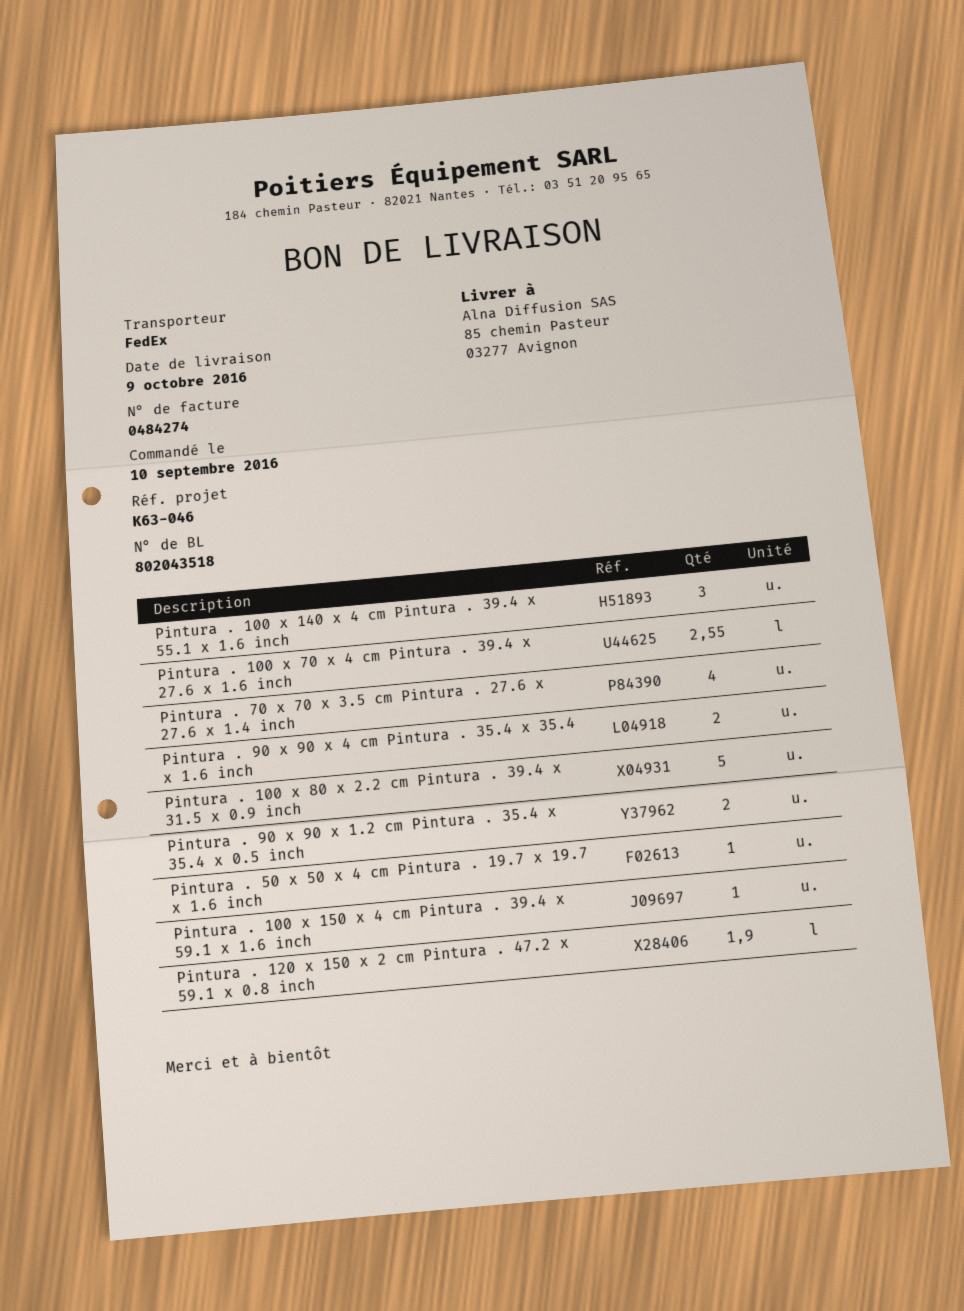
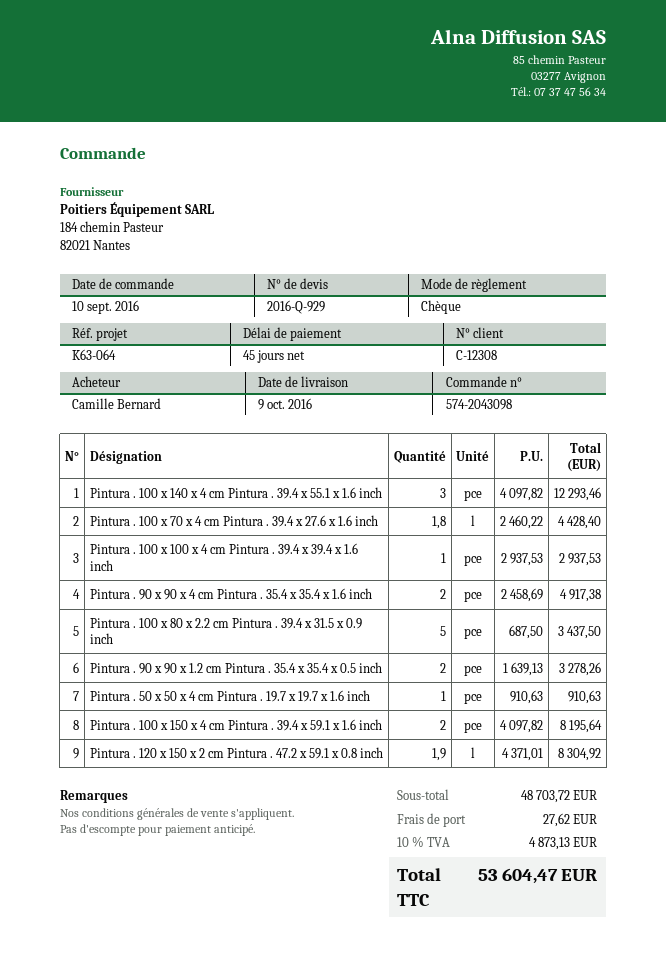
reference: K63-046 -> K63-064
Pintura . 100 x 70 x 4 cm Pintura . 39.4 x 27.6 x 1.6 inch: 2.55 -> 1.8
Pintura . 70 x 70 x 3.5 cm Pintura . 27.6 x 27.6 x 1.4 inch: 4 -> none
Pintura . 100 x 150 x 4 cm Pintura . 39.4 x 59.1 x 1.6 inch: 1 -> 2
Pintura . 100 x 100 x 4 cm Pintura . 39.4 x 39.4 x 1.6 inch: none -> 1

